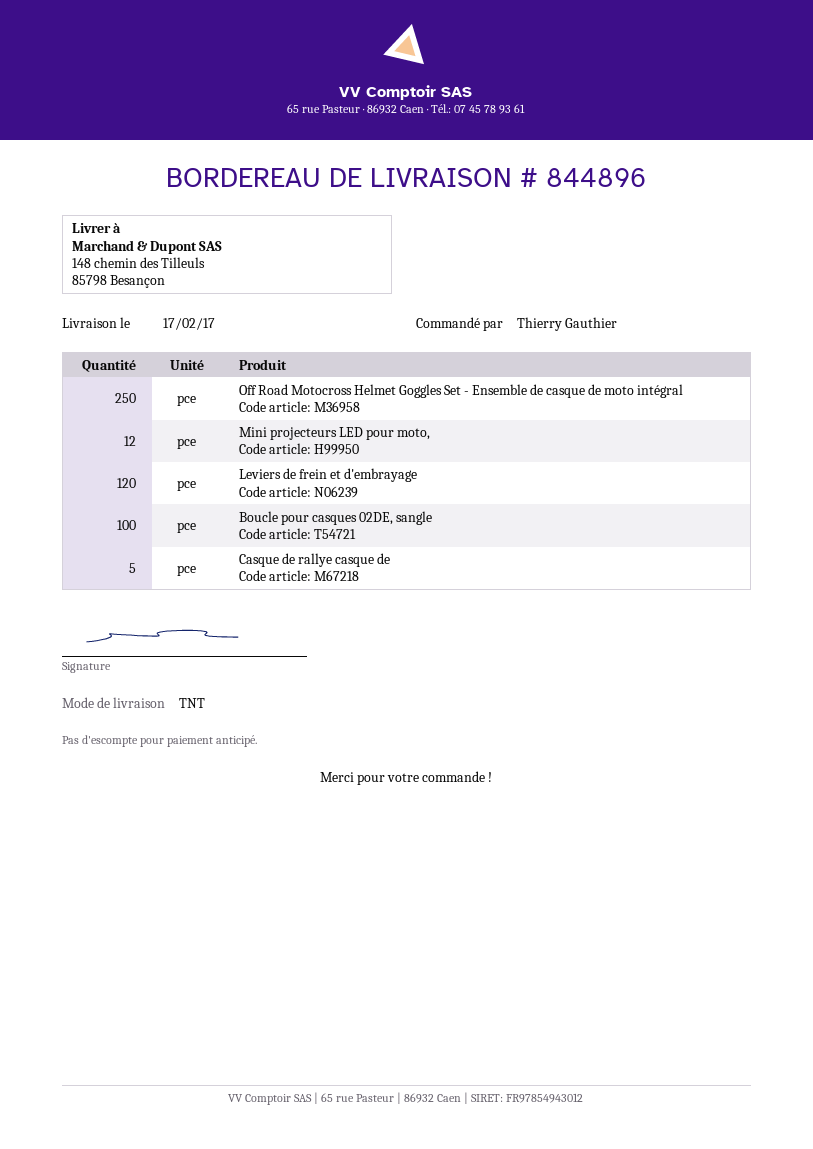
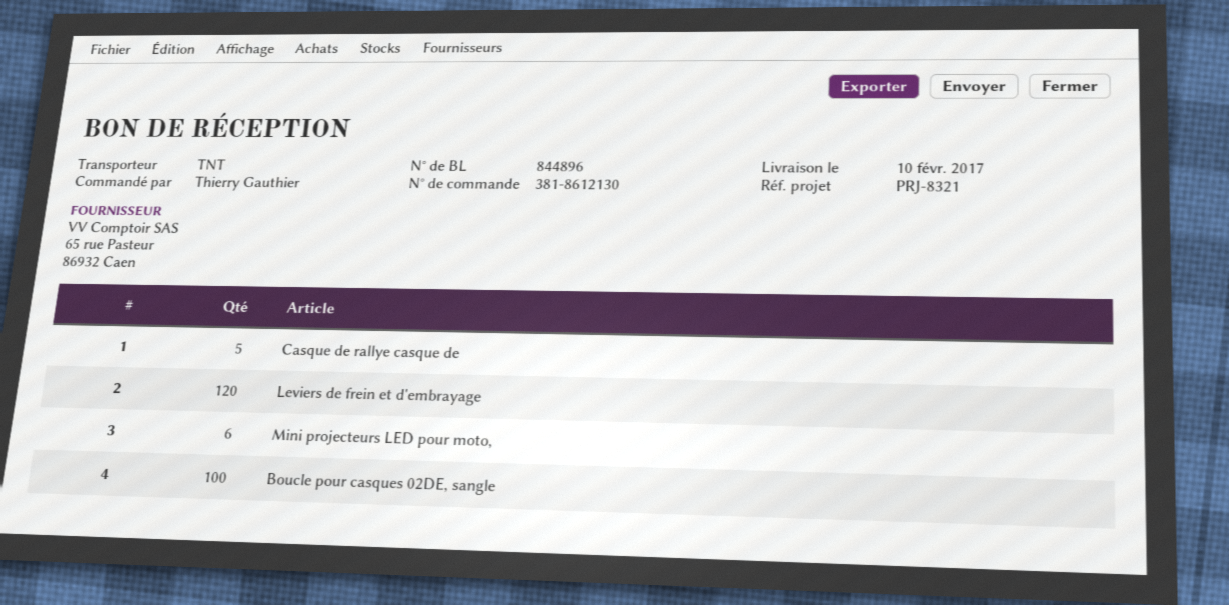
delivery date: 2017-02-17 -> 2017-02-10
Off Road Motocross Helmet Goggles Set - Ensemble de casque de moto intégral: 250 -> none
Mini projecteurs LED pour moto,: 12 -> 6

